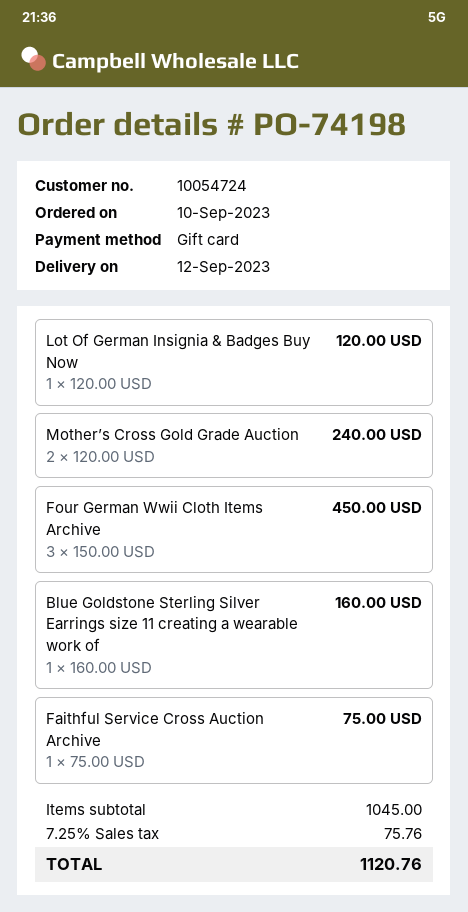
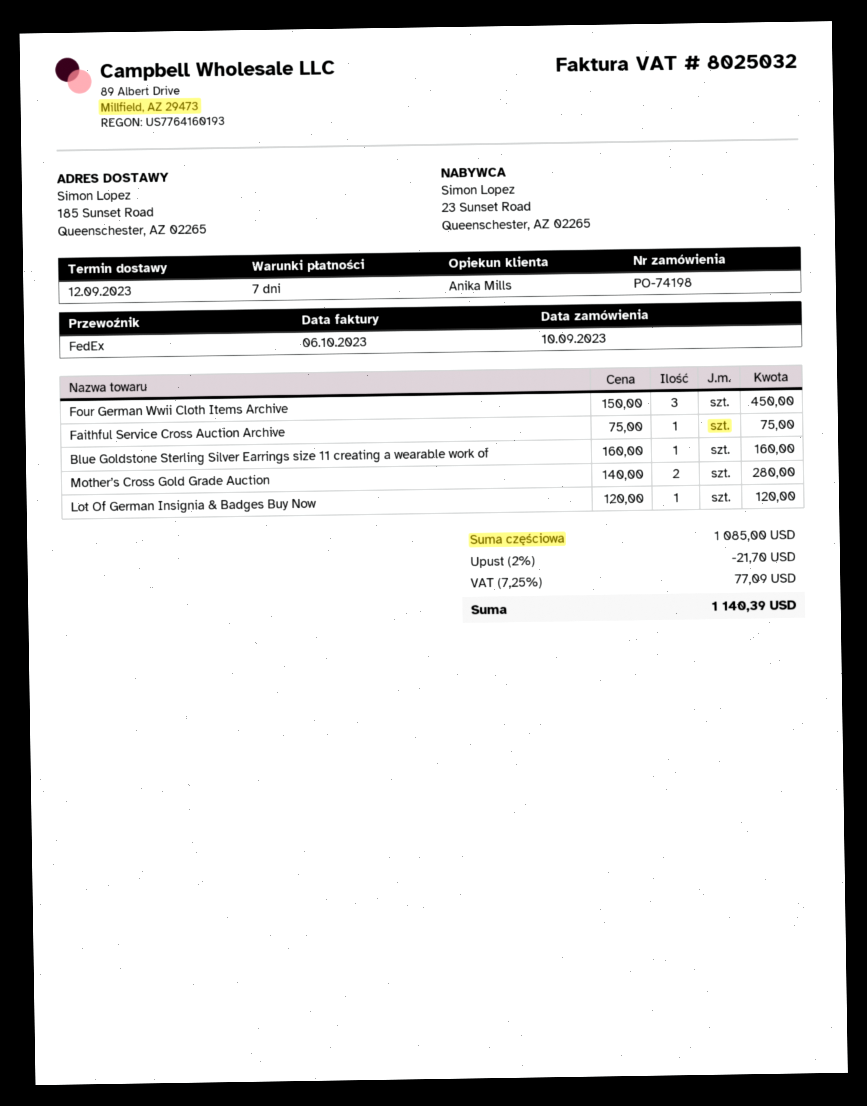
Mother’s Cross Gold Grade Auction: 2 x 120.00 = 240.00 -> 2 x 140.00 = 280.00
subtotal: 1045.00 -> 1085.00
discount: none -> 2% = 21.70
tax: 7.25% = 75.76 -> 7.25% = 77.09
total: 1120.76 -> 1140.39

